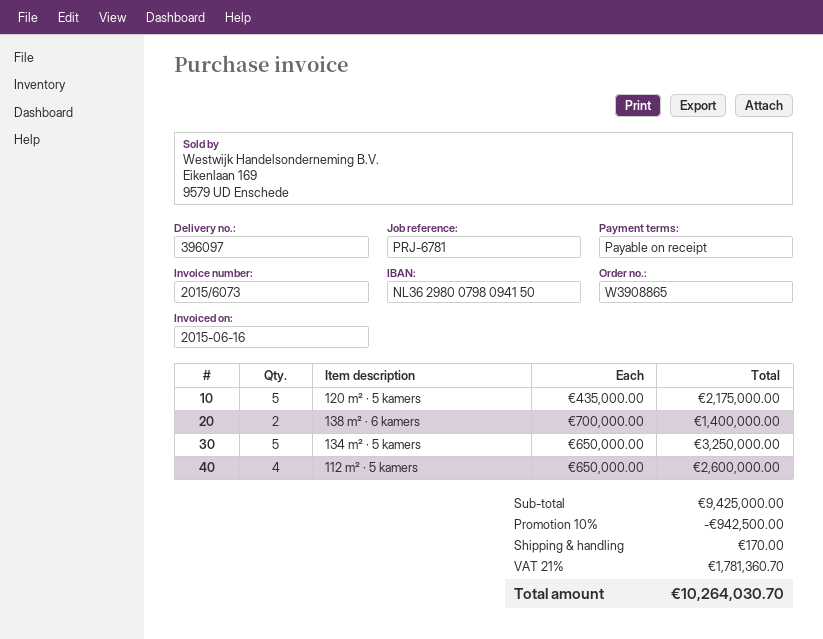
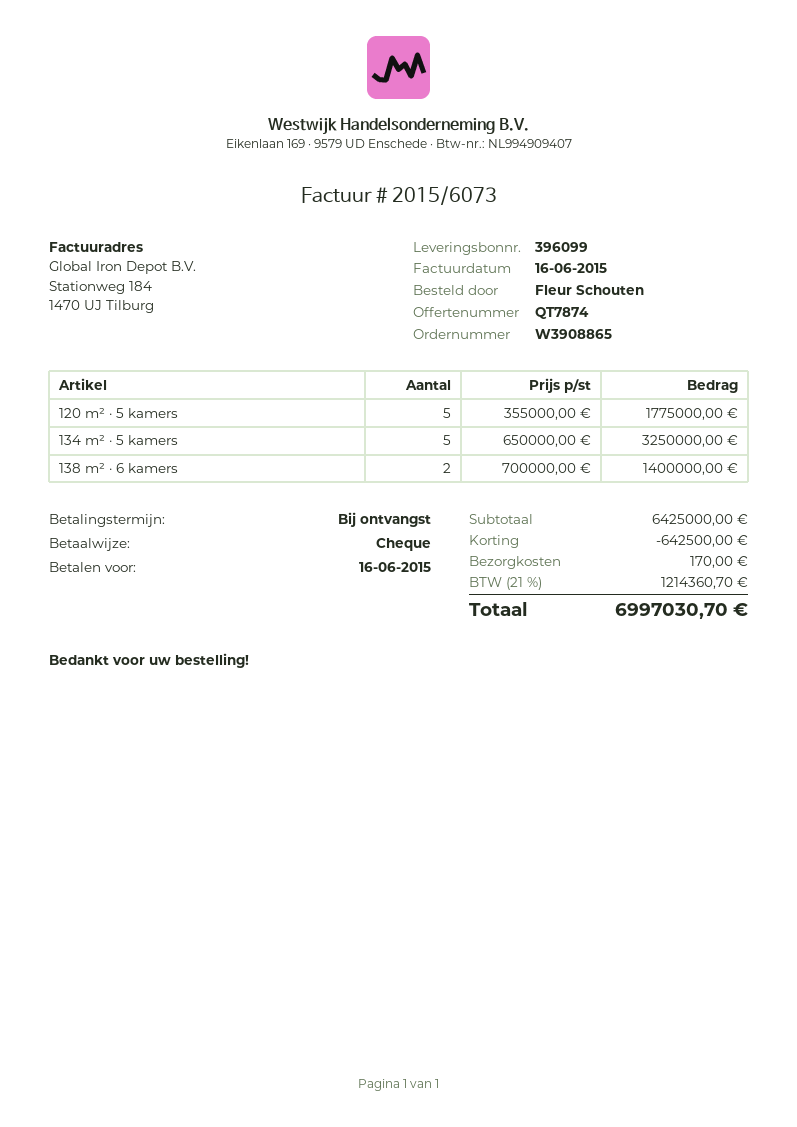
delivery note number: 396097 -> 396099
120 m² · 5 kamers: 5 x 435000.00 = 2175000.00 -> 5 x 355000.00 = 1775000.00
112 m² · 5 kamers: 4 x 650000.00 = 2600000.00 -> none
subtotal: 9425000.00 -> 6425000.00
discount: 942500.00 -> 642500.00
tax: 21% = 1781360.70 -> 21% = 1214360.70
total: 10264030.70 -> 6997030.70

